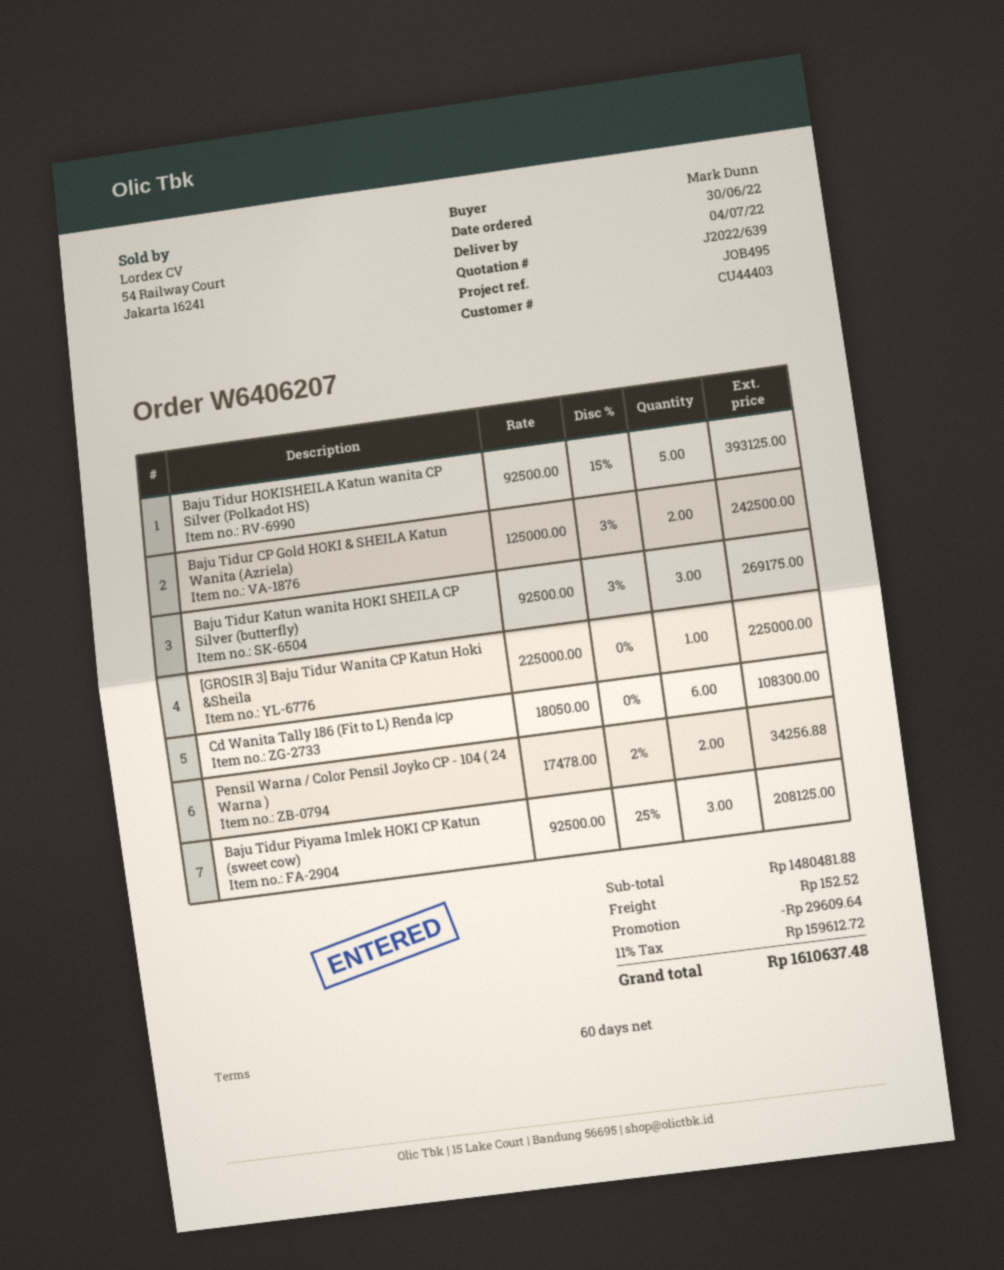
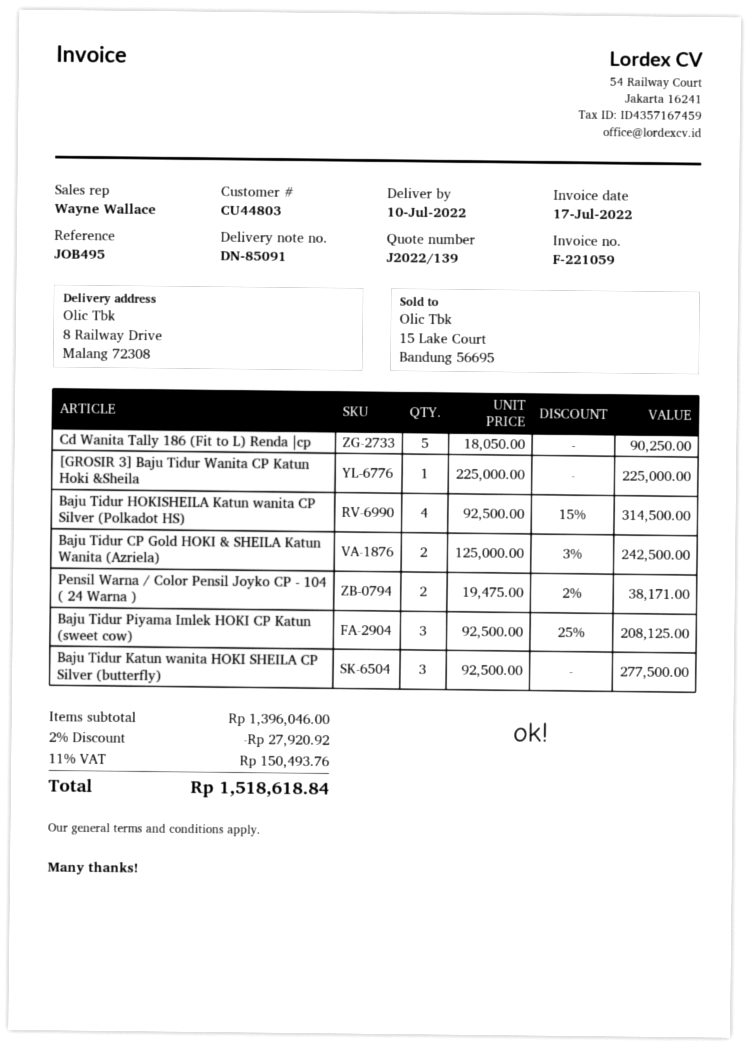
quote number: J2022/639 -> J2022/139
delivery date: 2022-07-04 -> 2022-07-10
customer number: CU44403 -> CU44803
Baju Tidur HOKISHEILA Katun wanita CP Silver (Polkadot HS): 5 x 92500.00 - 15% = 393125.00 -> 4 x 92500.00 - 15% = 314500.00
Baju Tidur Katun wanita HOKI SHEILA CP Silver (butterfly): 3 x 92500.00 - 3% = 269175.00 -> 3 x 92500.00 = 277500.00
Cd Wanita Tally 186 (Fit to L) Renda |cp: 6 x 18050.00 = 108300.00 -> 5 x 18050.00 = 90250.00
Pensil Warna / Color Pensil Joyko CP - 104 ( 24 Warna ): 2 x 17478.00 - 2% = 34256.88 -> 2 x 19475.00 - 2% = 38171.00
subtotal: 1480481.88 -> 1396046.00
discount: 29609.64 -> 27920.92
shipping: 152.52 -> none
tax: 11% = 159612.72 -> 11% = 150493.76
total: 1610637.48 -> 1518618.84

